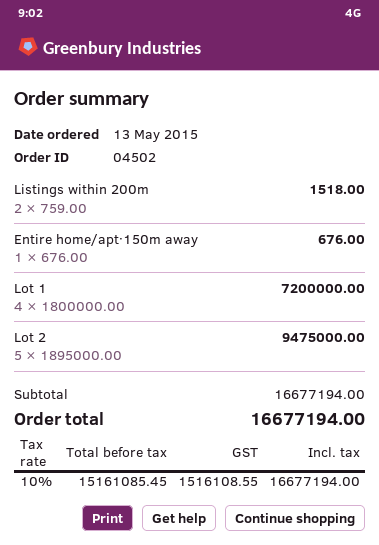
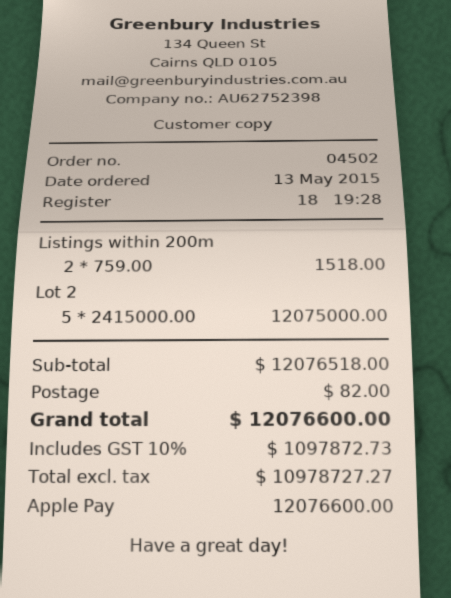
Entire home/apt·150m away: 1 x 676.00 = 676.00 -> none
Lot 1: 4 x 1800000.00 = 7200000.00 -> none
Lot 2: 5 x 1895000.00 = 9475000.00 -> 5 x 2415000.00 = 12075000.00
subtotal: 16677194.00 -> 12076518.00
shipping: none -> 82.00
net: 15161085.45 -> 10978727.27
tax: 10% = 1516108.55 -> 10% = 1097872.73
total: 16677194.00 -> 12076600.00

